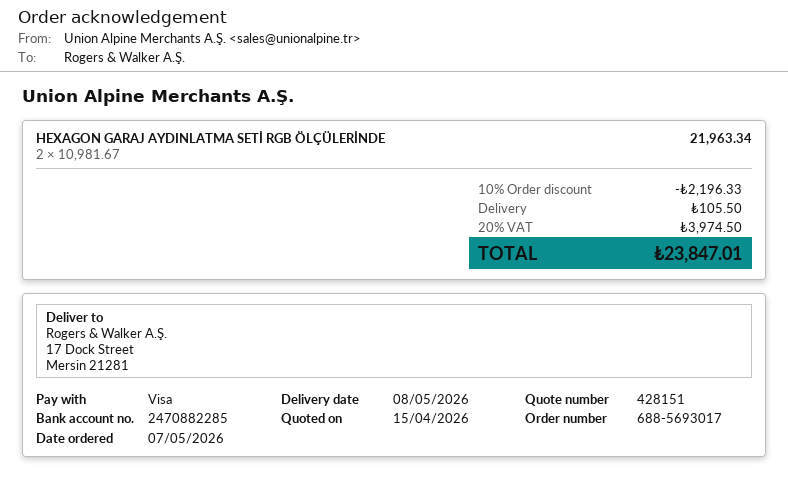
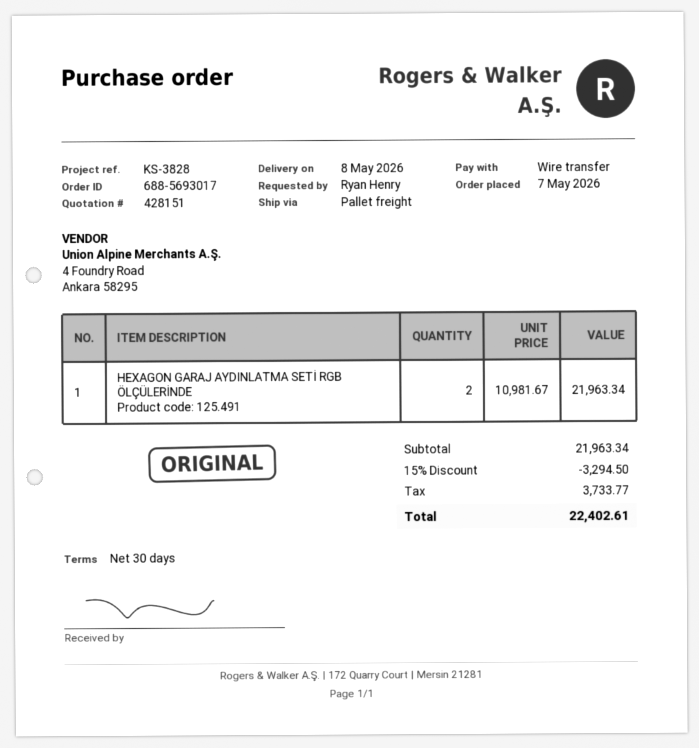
payment method: Visa -> bank transfer
discount: 10% = 2196.33 -> 15% = 3294.50
shipping: 105.50 -> none
tax: 3974.50 -> 3733.77
total: 23847.01 -> 22402.61

